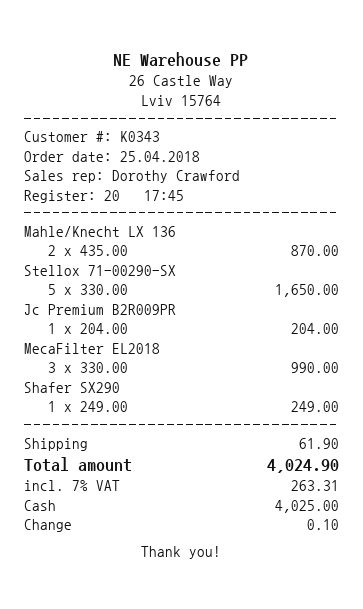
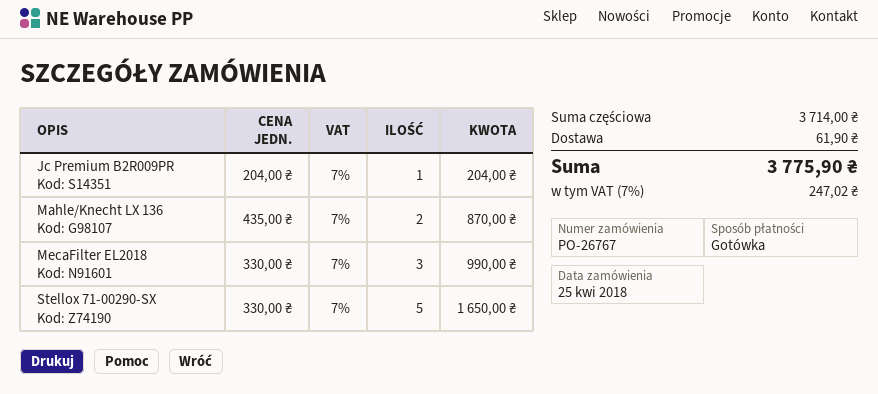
Shafer SX290: 1 x 249.00 = 249.00 -> none
tax: 7% = 263.31 -> 7% = 247.02
total: 4024.90 -> 3775.90

